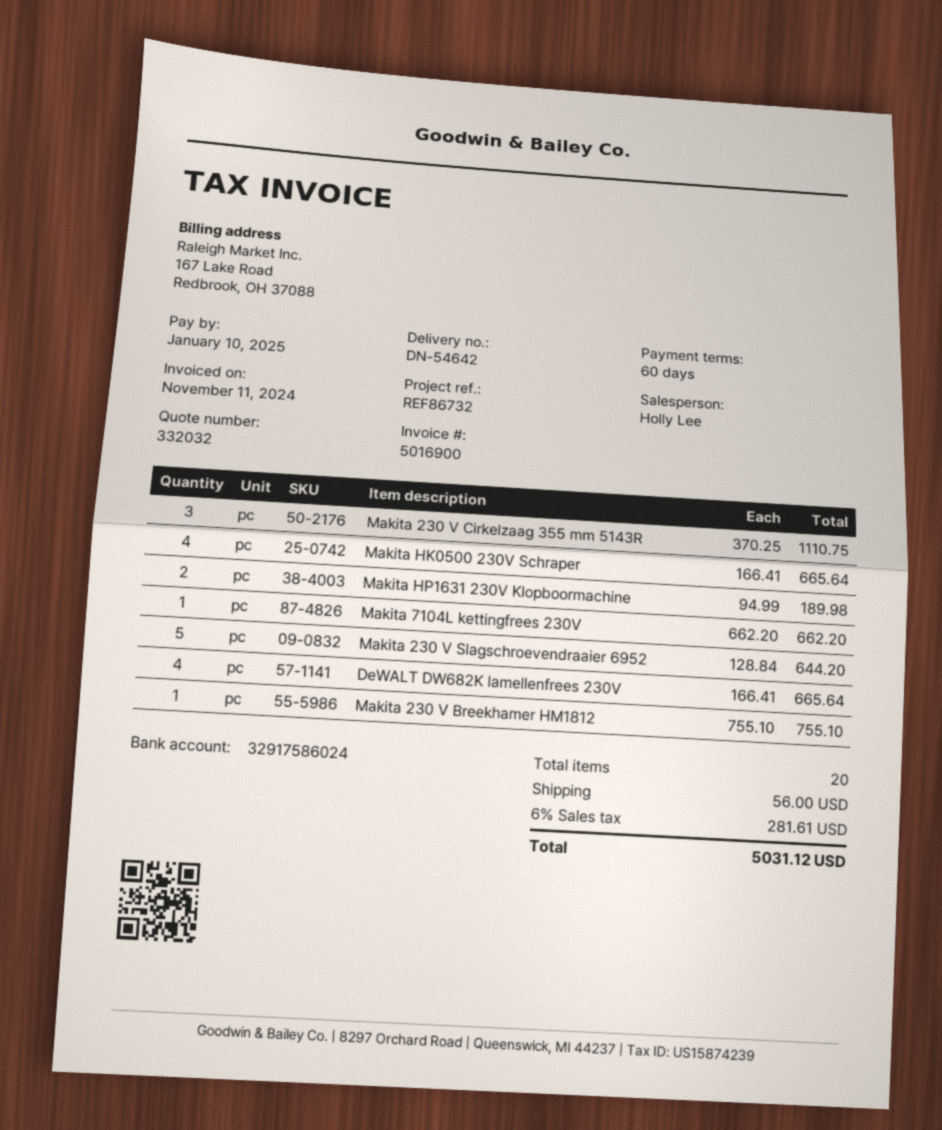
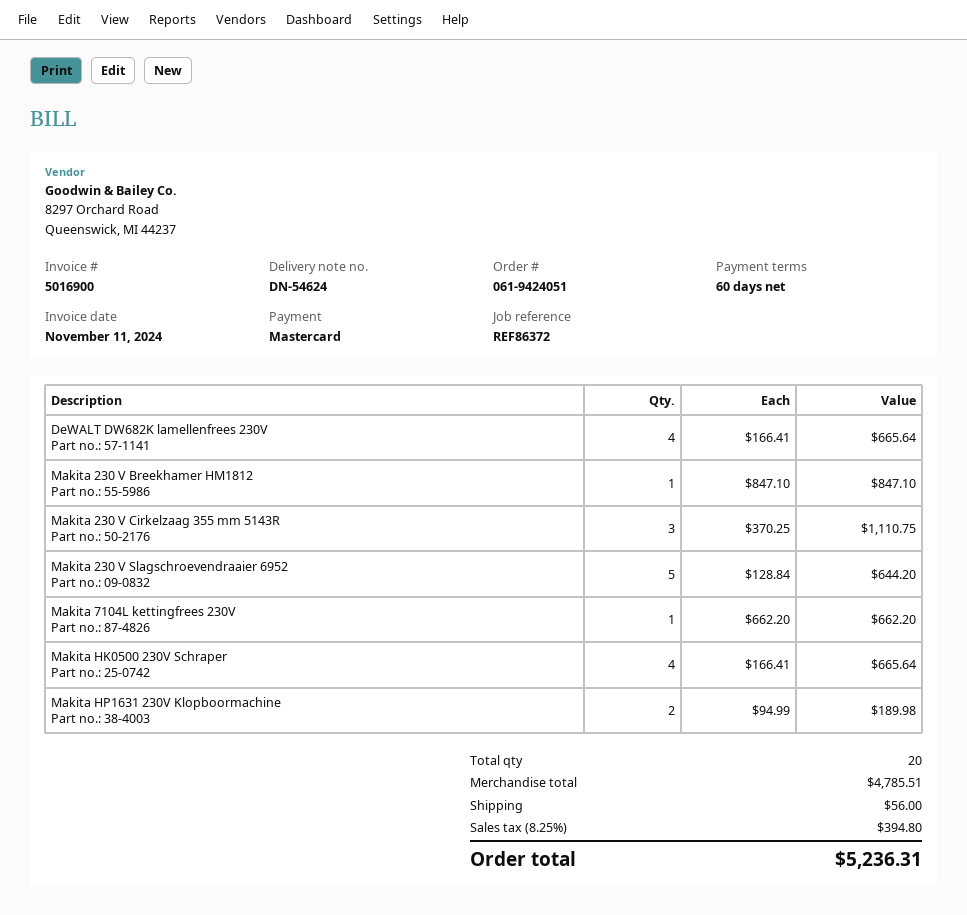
delivery note number: DN-54642 -> DN-54624
reference: REF86732 -> REF86372
Makita 230 V Breekhamer HM1812: 1 x 755.10 = 755.10 -> 1 x 847.10 = 847.10
tax: 6% = 281.61 -> 8.25% = 394.80
total: 5031.12 -> 5236.31

